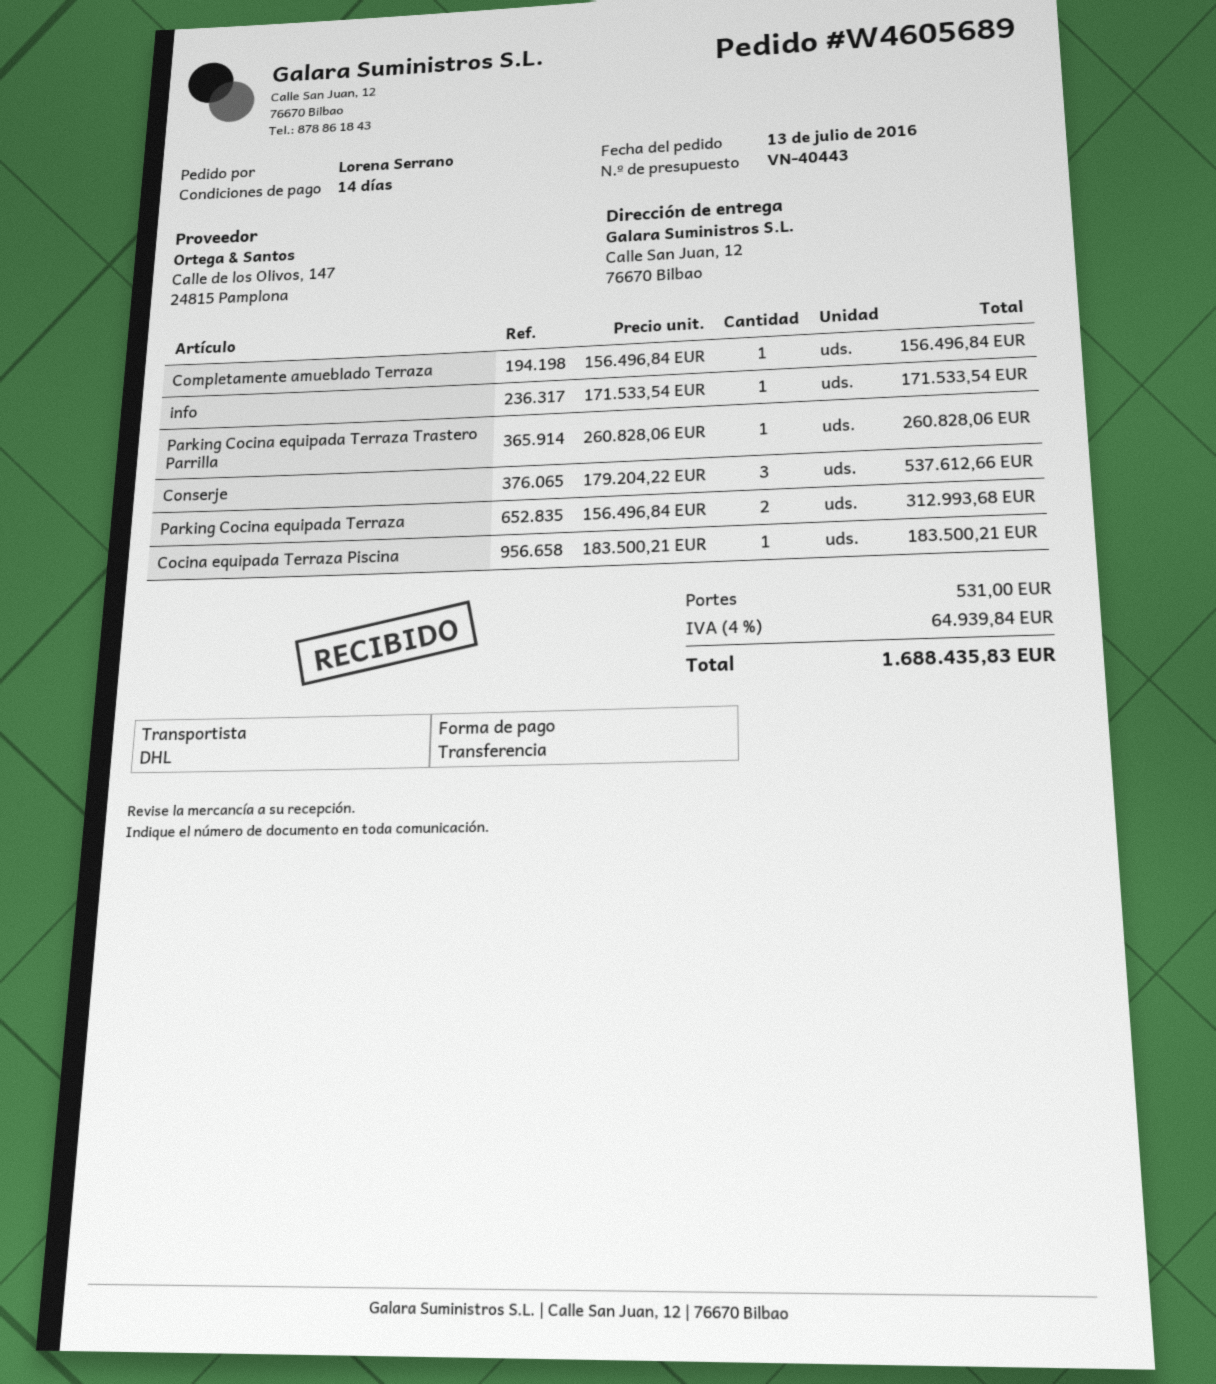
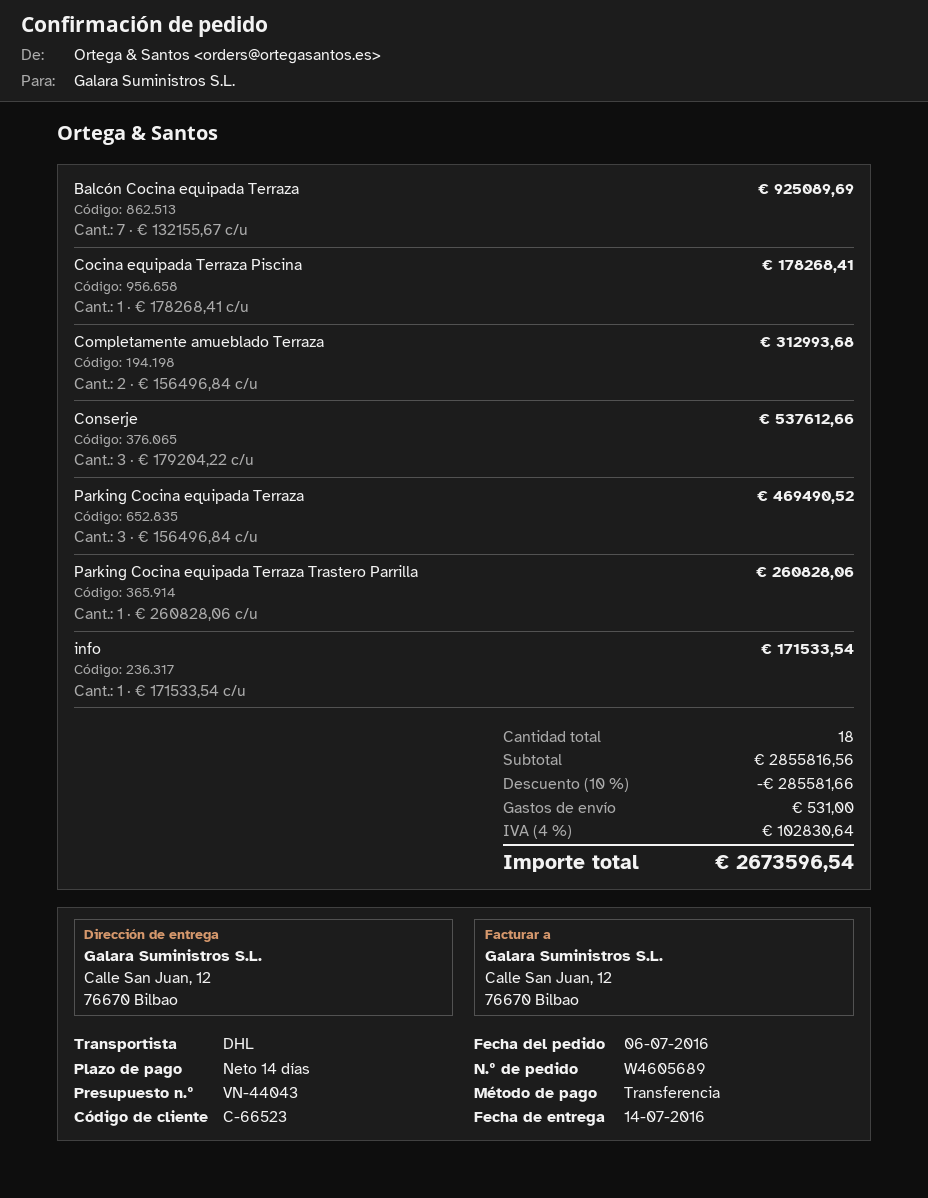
quote number: VN-40443 -> VN-44043
order date: 2016-07-13 -> 2016-07-06
Completamente amueblado Terraza: 1 x 156496.84 = 156496.84 -> 2 x 156496.84 = 312993.68
Parking Cocina equipada Terraza: 2 x 156496.84 = 312993.68 -> 3 x 156496.84 = 469490.52
Cocina equipada Terraza Piscina: 1 x 183500.21 = 183500.21 -> 1 x 178268.41 = 178268.41
Balcón Cocina equipada Terraza: none -> 7 x 132155.67 = 925089.69
discount: none -> 10% = 285581.66
tax: 4% = 64939.84 -> 4% = 102830.64
total: 1688435.83 -> 2673596.54

